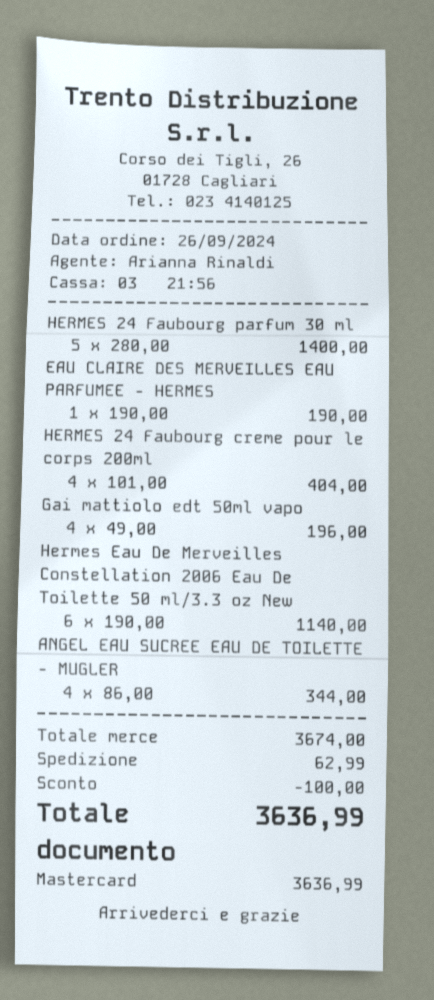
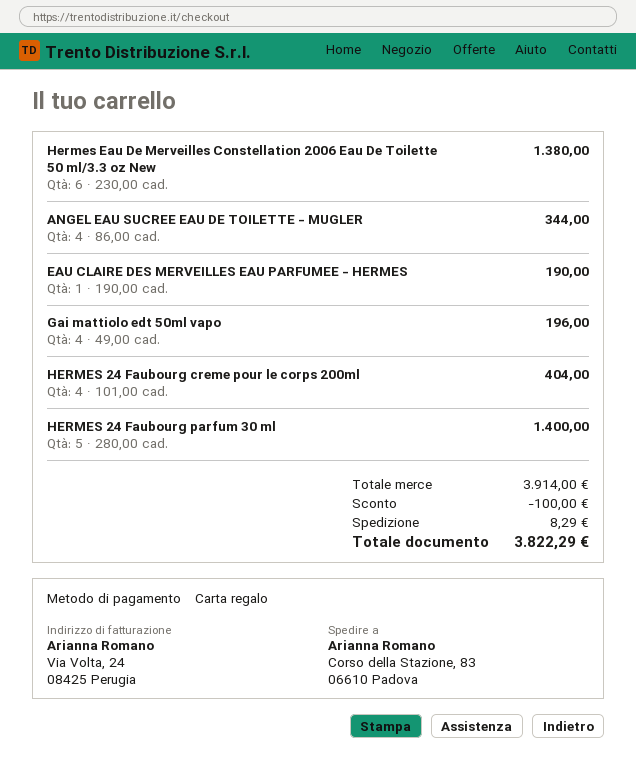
payment method: Mastercard -> gift card
Hermes Eau De Merveilles Constellation 2006 Eau De Toilette 50 ml/3.3 oz New: 6 x 190.00 = 1140.00 -> 6 x 230.00 = 1380.00
subtotal: 3674.00 -> 3914.00
shipping: 62.99 -> 8.29
total: 3636.99 -> 3822.29

